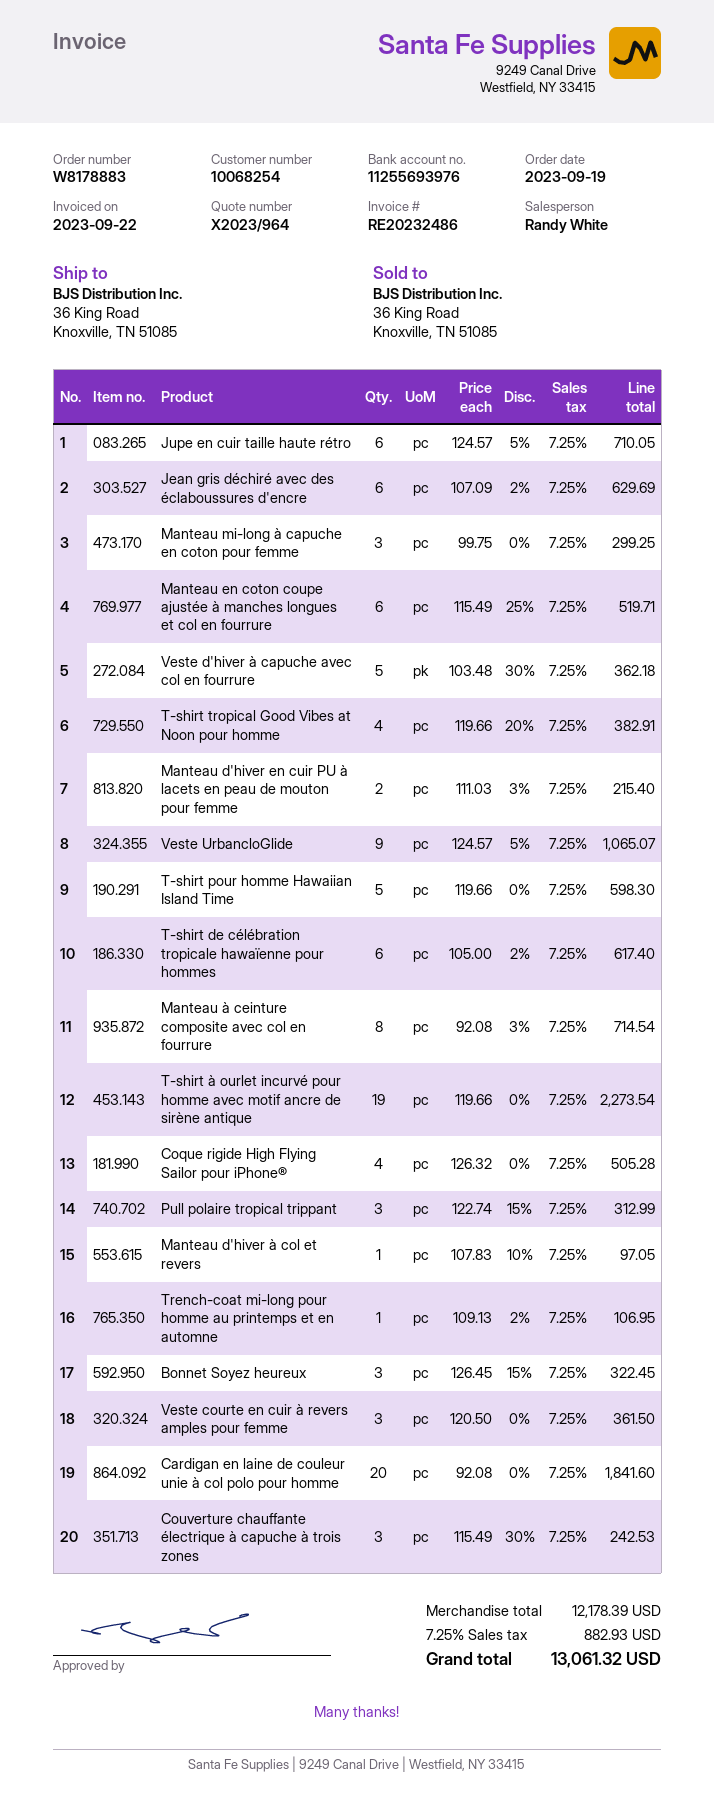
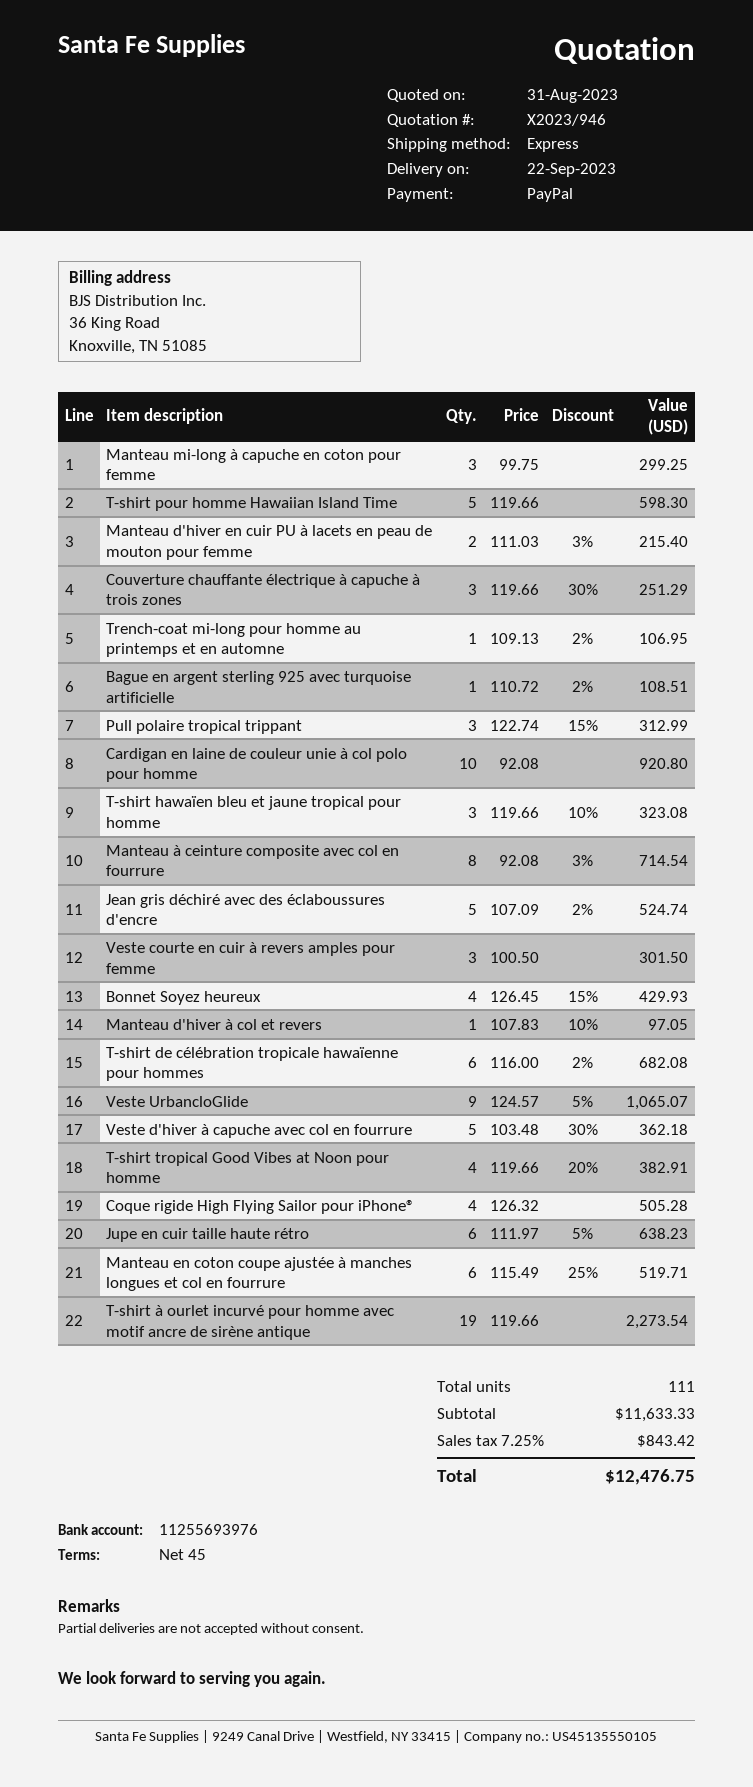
quote number: X2023/964 -> X2023/946
Jupe en cuir taille haute rétro: 6 x 124.57 - 5% = 710.05 -> 6 x 111.97 - 5% = 638.23
Jean gris déchiré avec des éclaboussures d'encre: 6 x 107.09 - 2% = 629.69 -> 5 x 107.09 - 2% = 524.74
T-shirt de célébration tropicale hawaïenne pour hommes: 6 x 105.00 - 2% = 617.40 -> 6 x 116.00 - 2% = 682.08
Bonnet Soyez heureux: 3 x 126.45 - 15% = 322.45 -> 4 x 126.45 - 15% = 429.93
Veste courte en cuir à revers amples pour femme: 3 x 120.50 = 361.50 -> 3 x 100.50 = 301.50
Cardigan en laine de couleur unie à col polo pour homme: 20 x 92.08 = 1841.60 -> 10 x 92.08 = 920.80
Couverture chauffante électrique à capuche à trois zones: 3 x 115.49 - 30% = 242.53 -> 3 x 119.66 - 30% = 251.29
Bague en argent sterling 925 avec turquoise artificielle: none -> 1 x 110.72 - 2% = 108.51
T-shirt hawaïen bleu et jaune tropical pour homme: none -> 3 x 119.66 - 10% = 323.08
subtotal: 12178.39 -> 11633.33
tax: 7.25% = 882.93 -> 7.25% = 843.42
total: 13061.32 -> 12476.75

